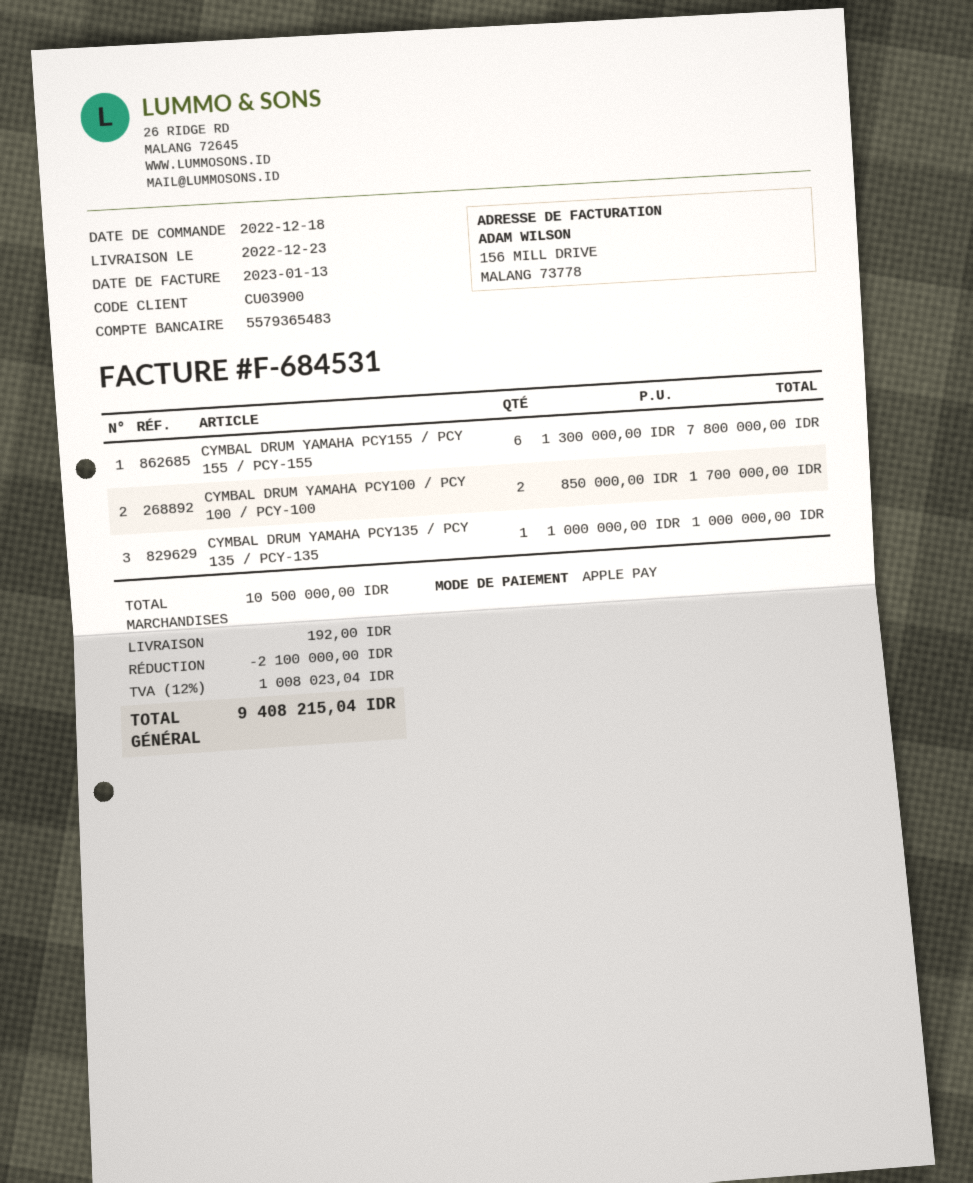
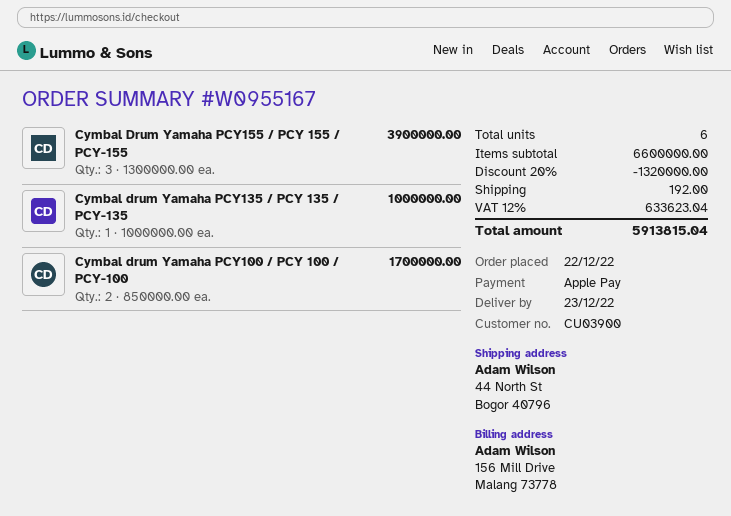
order date: 2022-12-18 -> 2022-12-22
CYMBAL DRUM YAMAHA PCY155 / PCY 155 / PCY-155: 6 x 1300000.00 = 7800000.00 -> 3 x 1300000.00 = 3900000.00
subtotal: 10500000.00 -> 6600000.00
discount: 2100000.00 -> 1320000.00
tax: 12% = 1008023.04 -> 12% = 633623.04
total: 9408215.04 -> 5913815.04

